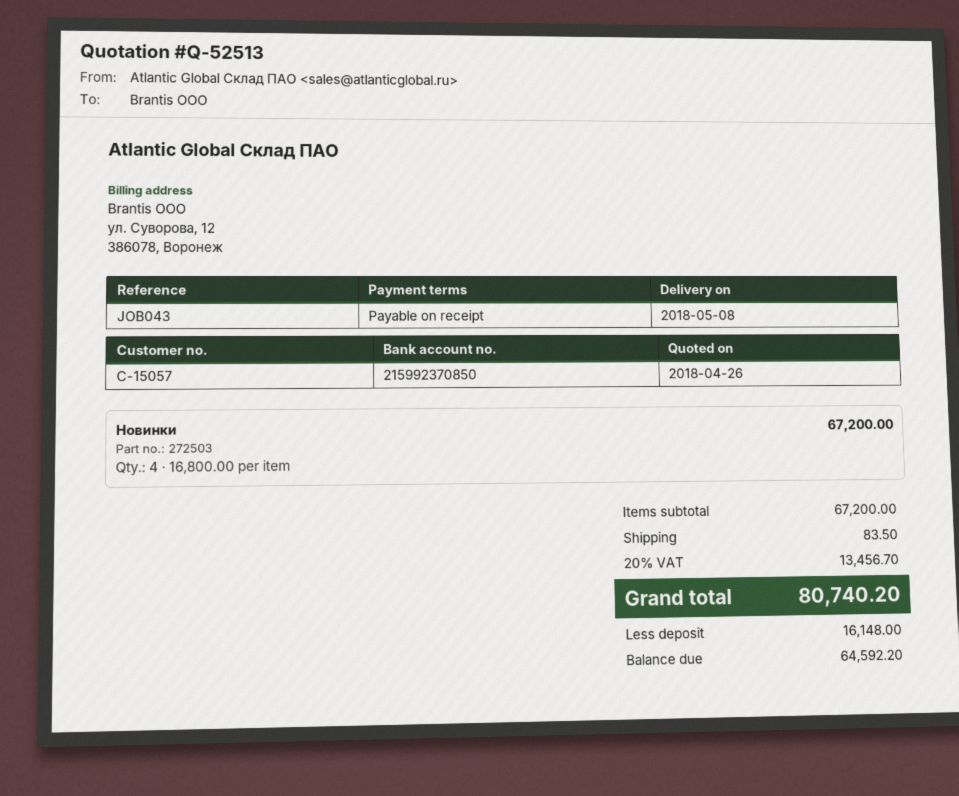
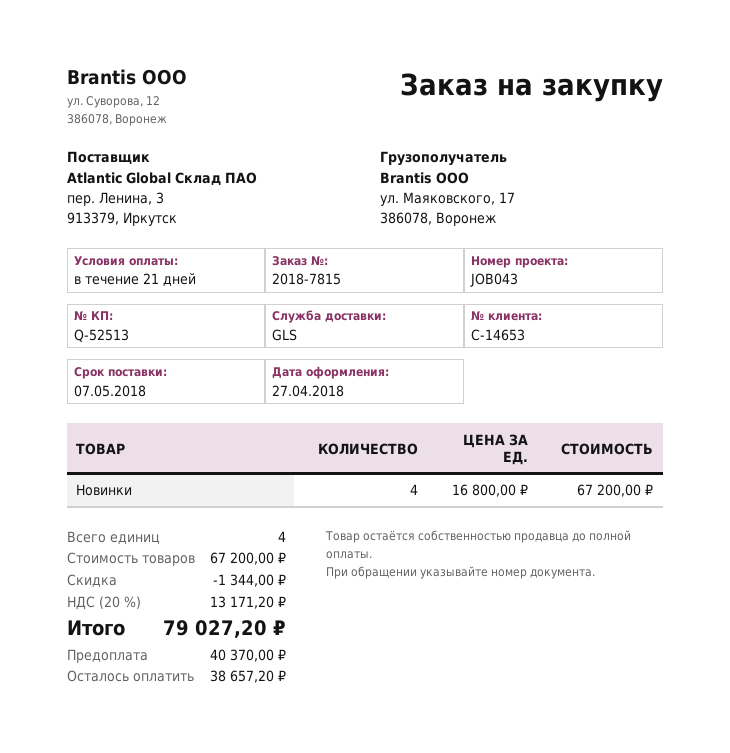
delivery date: 2018-05-08 -> 2018-05-07
payment terms: on receipt -> 21 days
customer number: C-15057 -> C-14653
discount: none -> 1344.00
shipping: 83.50 -> none
tax: 20% = 13456.70 -> 20% = 13171.20
total: 80740.20 -> 79027.20
deposit: 16148.00 -> 40370.00
balance: 64592.20 -> 38657.20

